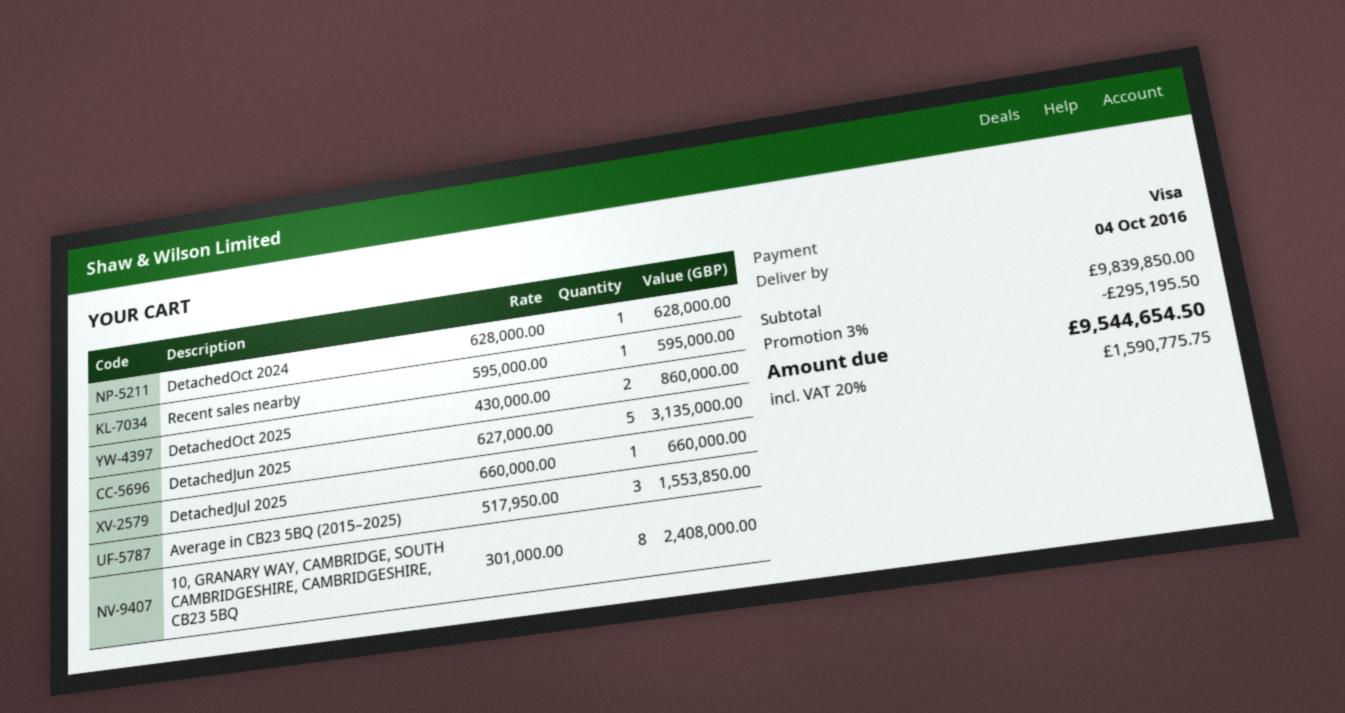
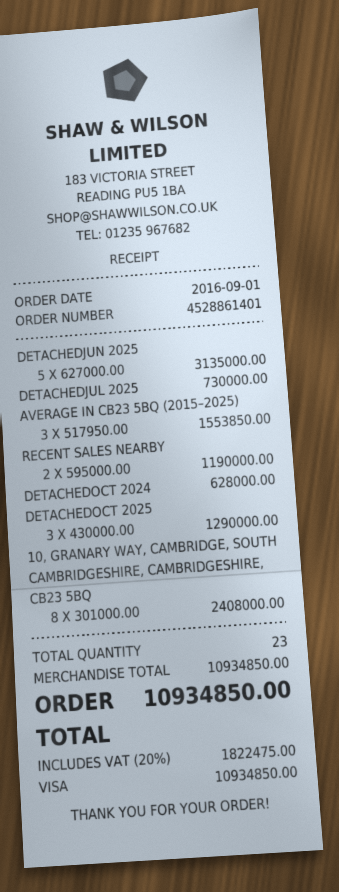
Recent sales nearby: 1 x 595000.00 = 595000.00 -> 2 x 595000.00 = 1190000.00
DetachedOct 2025: 2 x 430000.00 = 860000.00 -> 3 x 430000.00 = 1290000.00
DetachedJul 2025: 1 x 660000.00 = 660000.00 -> 1 x 730000.00 = 730000.00
subtotal: 9839850.00 -> 10934850.00
discount: 3% = 295195.50 -> none
tax: 20% = 1590775.75 -> 20% = 1822475.00
total: 9544654.50 -> 10934850.00

